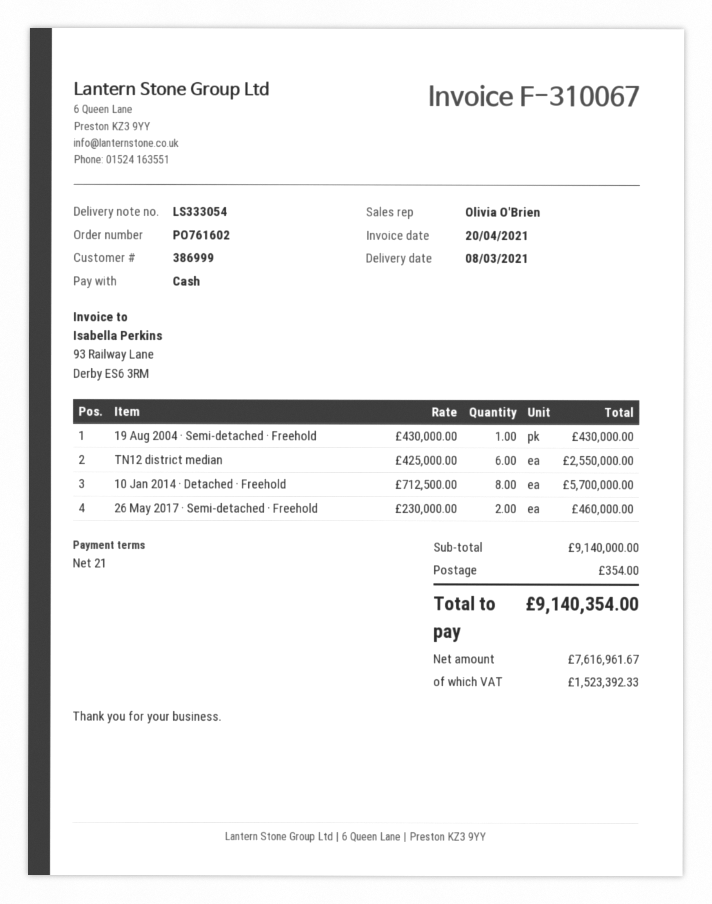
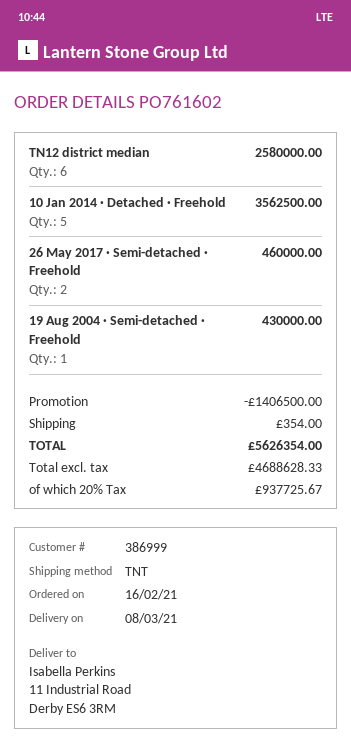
TN12 district median: 6 for 2550000.00 -> 6 for 2580000.00
10 Jan 2014 · Detached · Freehold: 8 for 5700000.00 -> 5 for 3562500.00
discount: none -> 1406500.00
net: 7616961.67 -> 4688628.33
tax: 1523392.33 -> 937725.67
total: 9140354.00 -> 5626354.00

